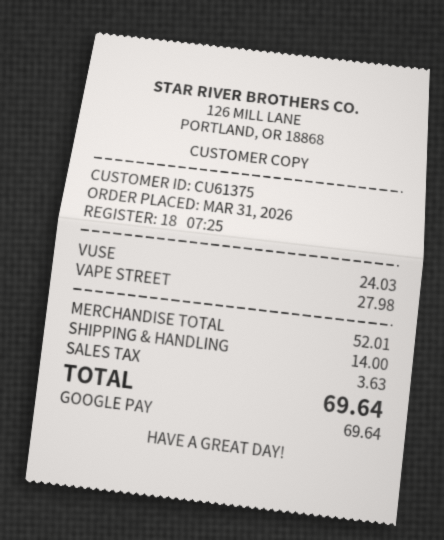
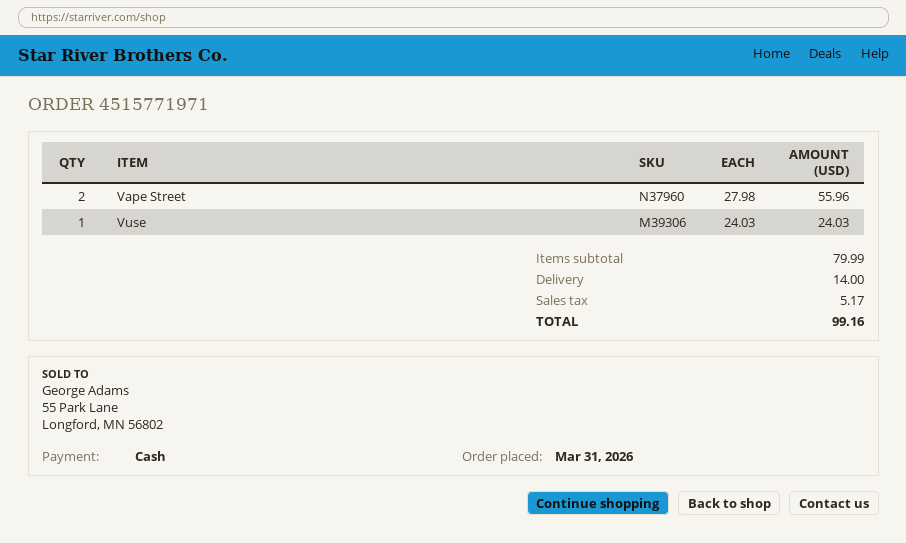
payment method: Google Pay -> cash
VAPE STREET: 1 x 27.98 = 27.98 -> 2 x 27.98 = 55.96
subtotal: 52.01 -> 79.99
tax: 3.63 -> 5.17
total: 69.64 -> 99.16

